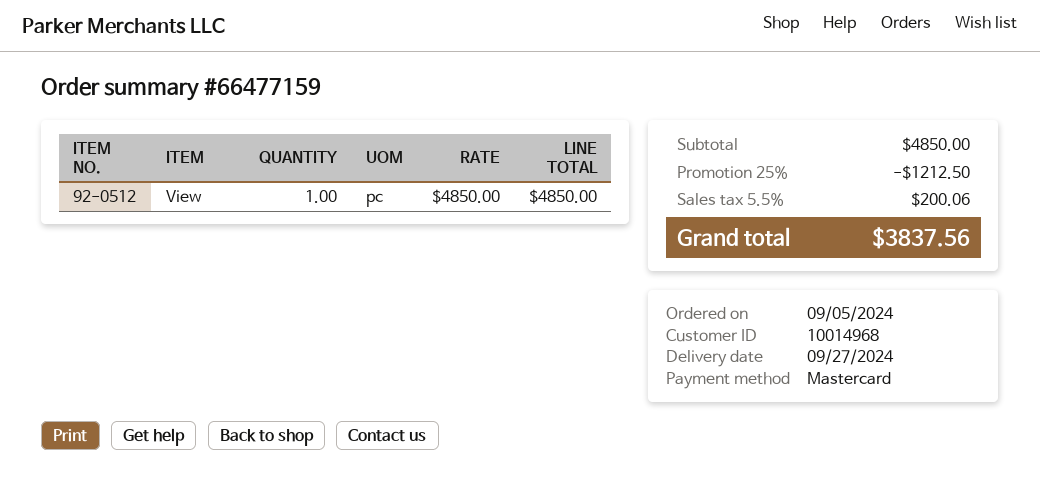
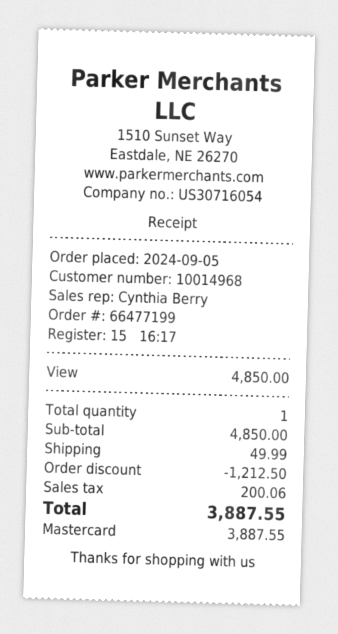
order number: 66477159 -> 66477199
shipping: none -> 49.99
total: 3837.56 -> 3887.55

